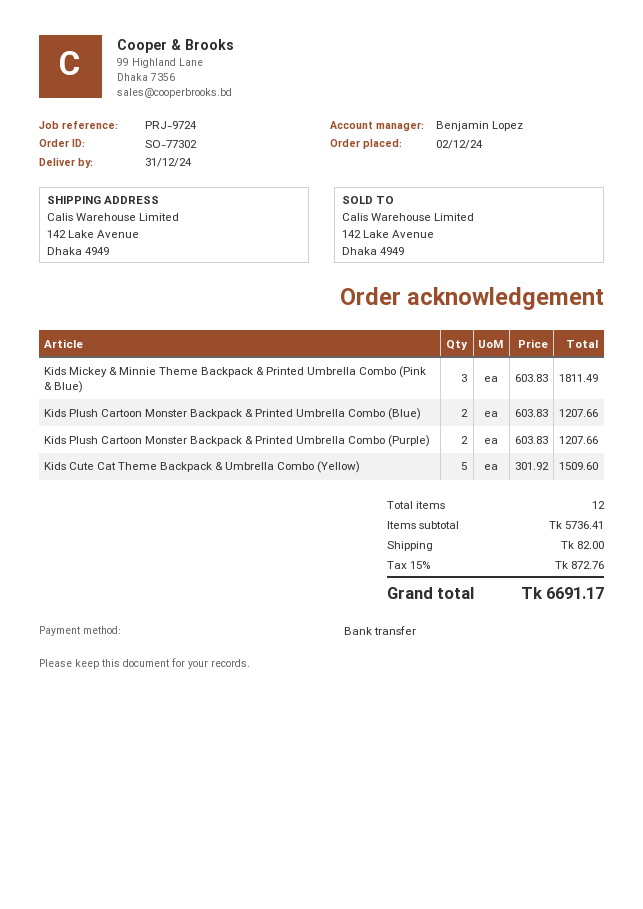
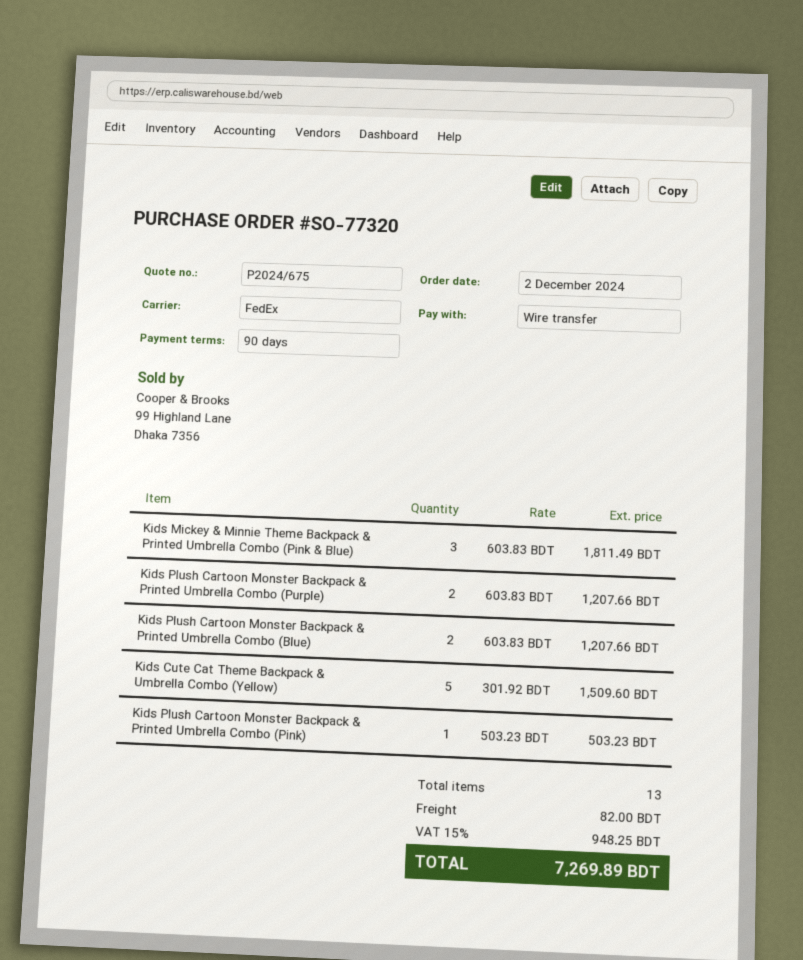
order number: SO-77302 -> SO-77320
Kids Plush Cartoon Monster Backpack & Printed Umbrella Combo (Pink): none -> 1 x 503.23 = 503.23
total quantity: 12 -> 13
tax: 15% = 872.76 -> 15% = 948.25
total: 6691.17 -> 7269.89

